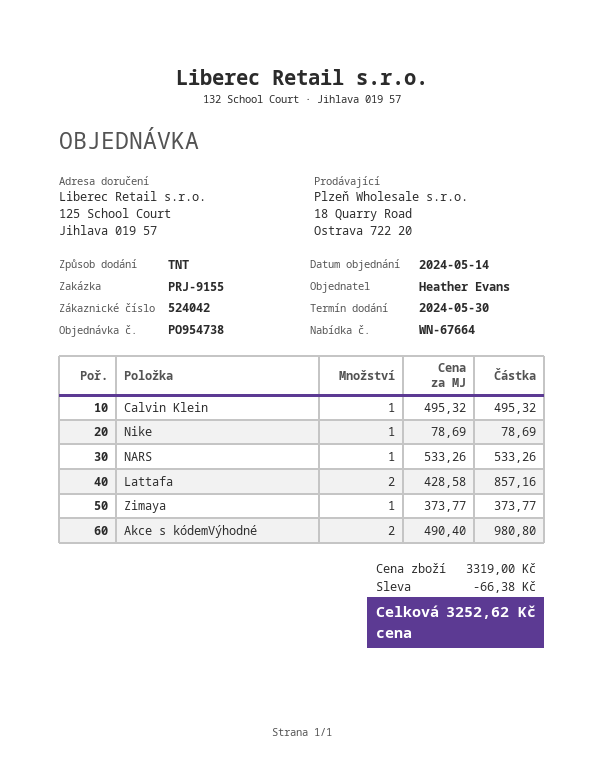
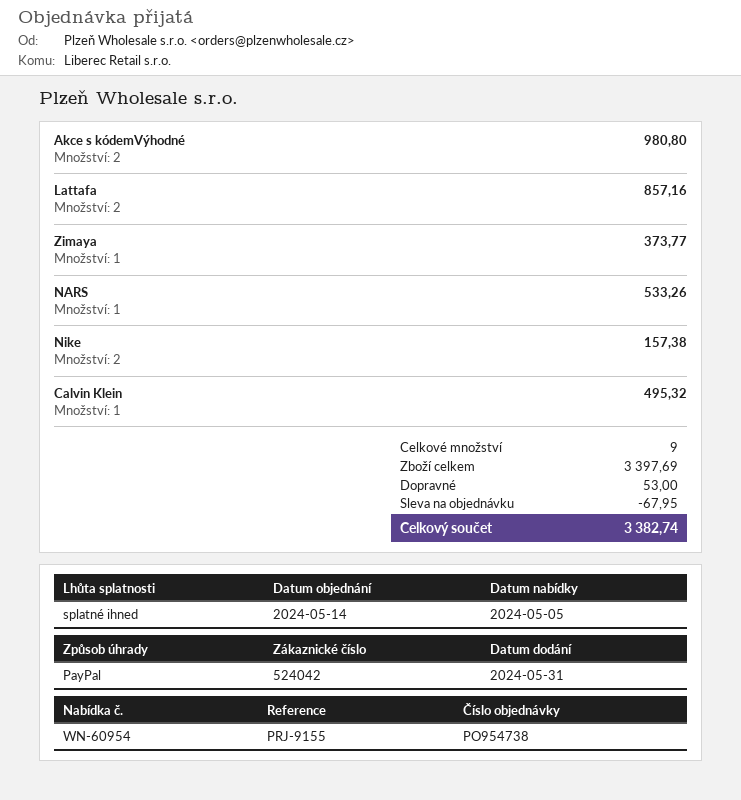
quote number: WN-67664 -> WN-60954
delivery date: 2024-05-30 -> 2024-05-31
Nike: 1 for 78.69 -> 2 for 157.38
subtotal: 3319.00 -> 3397.69
discount: 66.38 -> 67.95
shipping: none -> 53.00
total: 3252.62 -> 3382.74

